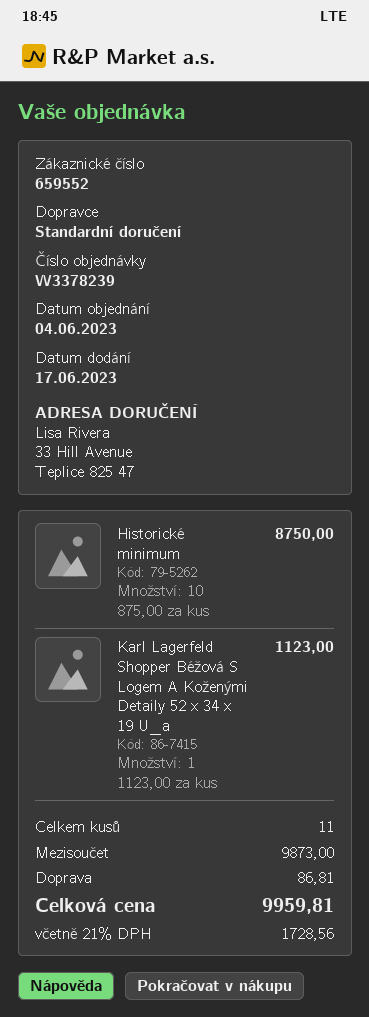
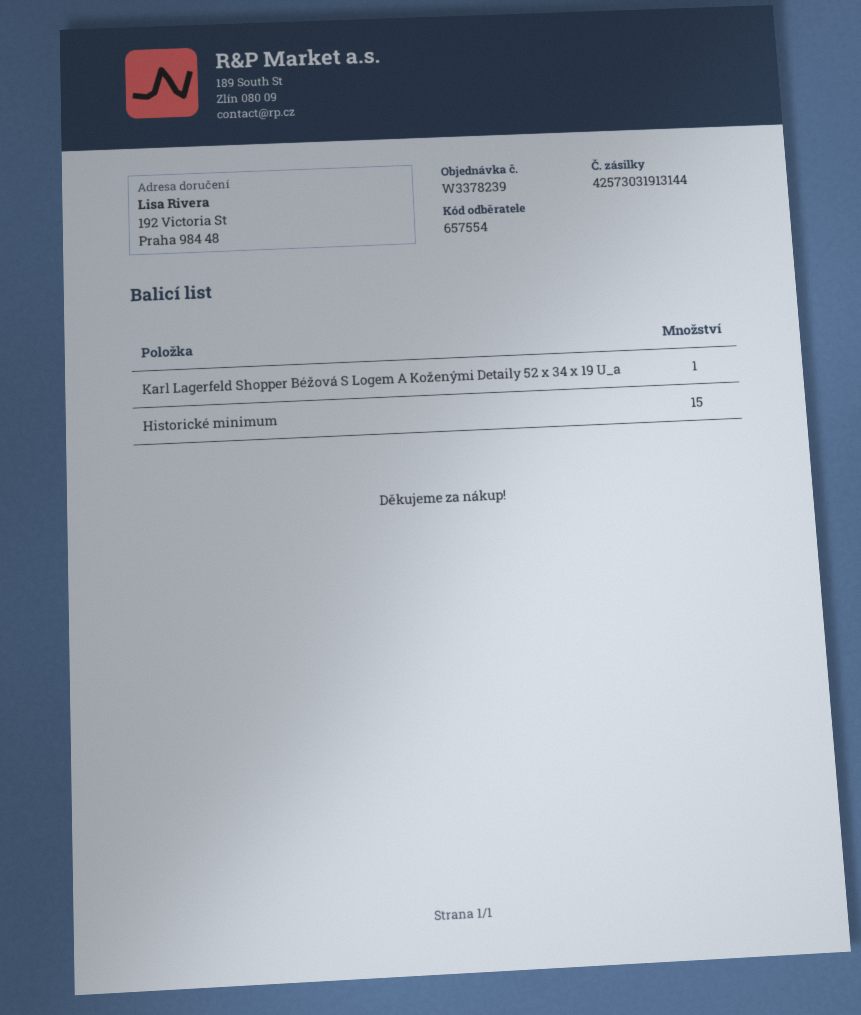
customer number: 659552 -> 657554
ship to: 33 Hill Avenue, Teplice 825 47 -> 192 Victoria St, Praha 984 48
Historické minimum: 10 -> 15

